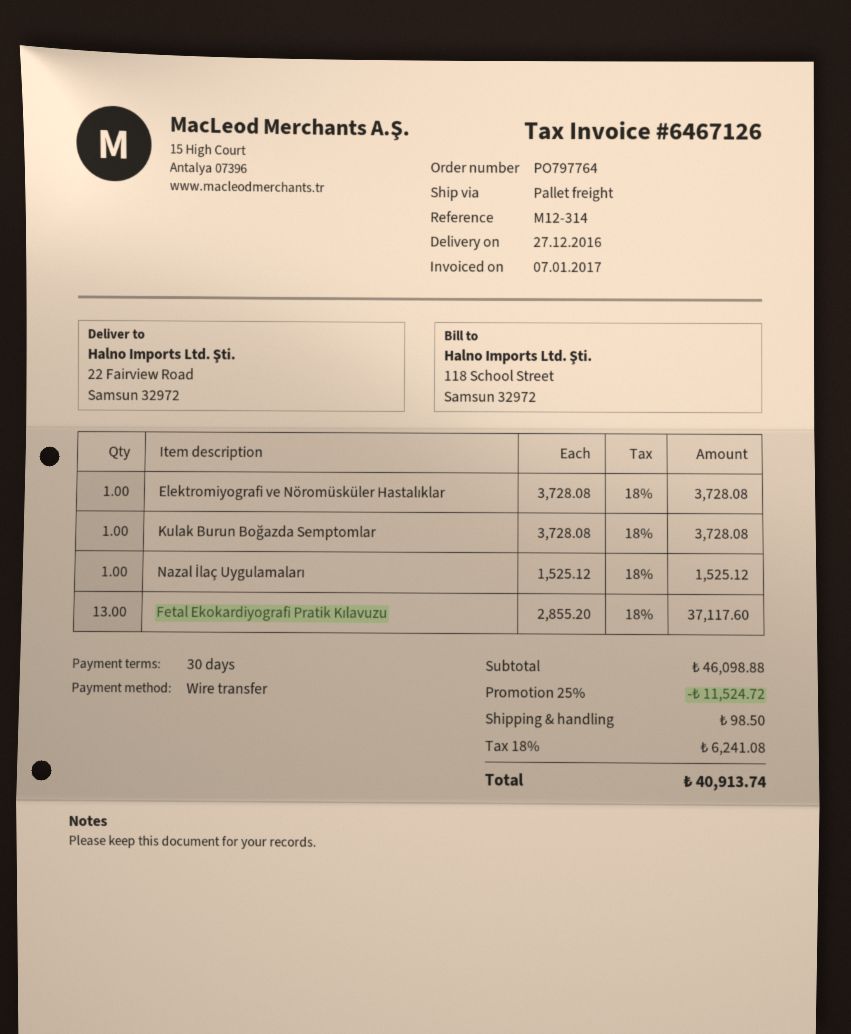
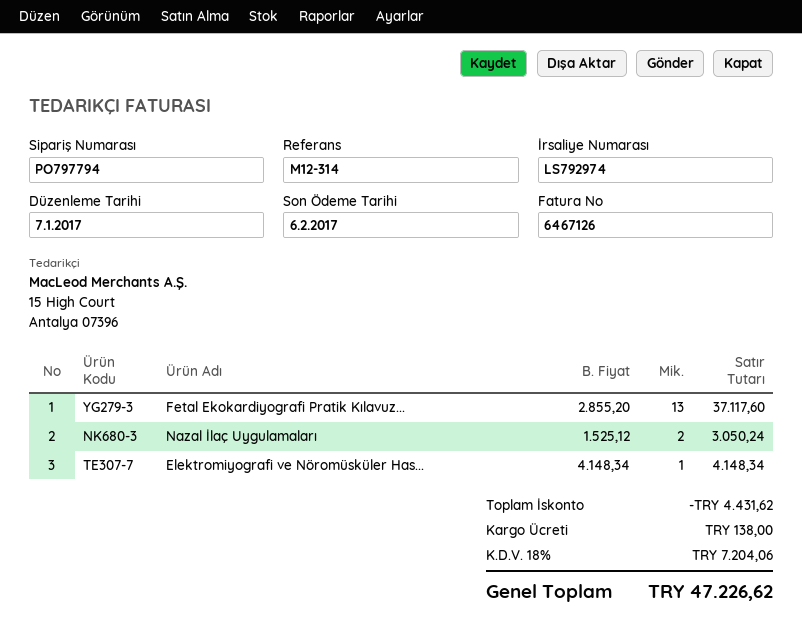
order number: PO797764 -> PO797794
Elektromiyografi ve Nöromüsküler Hastalıklar: 1 x 3728.08 = 3728.08 -> 1 x 4148.34 = 4148.34
Kulak Burun Boğazda Semptomlar: 1 x 3728.08 = 3728.08 -> none
Nazal İlaç Uygulamaları: 1 x 1525.12 = 1525.12 -> 2 x 1525.12 = 3050.24
discount: 11524.72 -> 4431.62
shipping: 98.50 -> 138.00
tax: 18% = 6241.08 -> 18% = 7204.06
total: 40913.74 -> 47226.62

